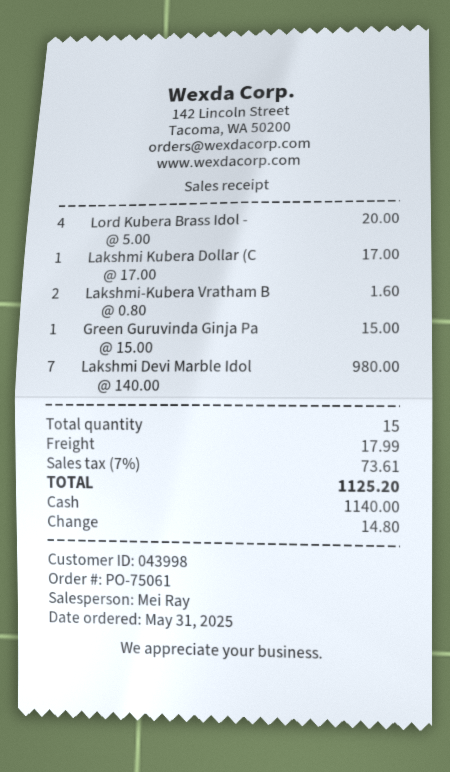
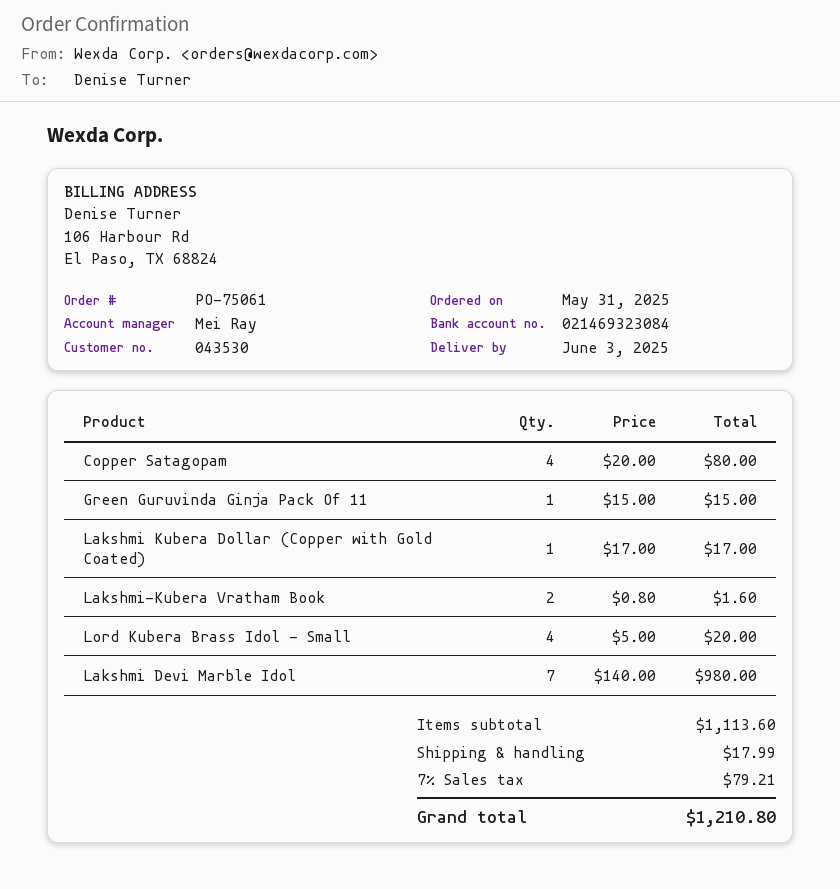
customer number: 043998 -> 043530
Copper Satagopam: none -> 4 x 20.00 = 80.00
tax: 7% = 73.61 -> 7% = 79.21
total: 1125.20 -> 1210.80

